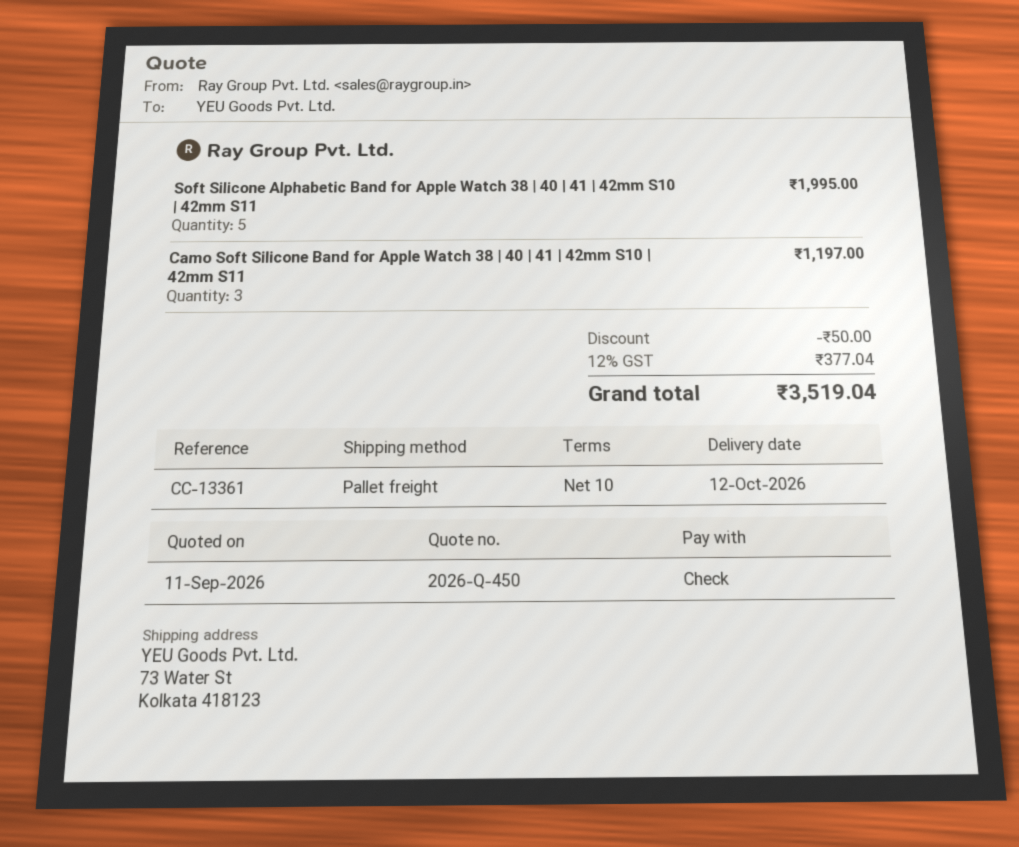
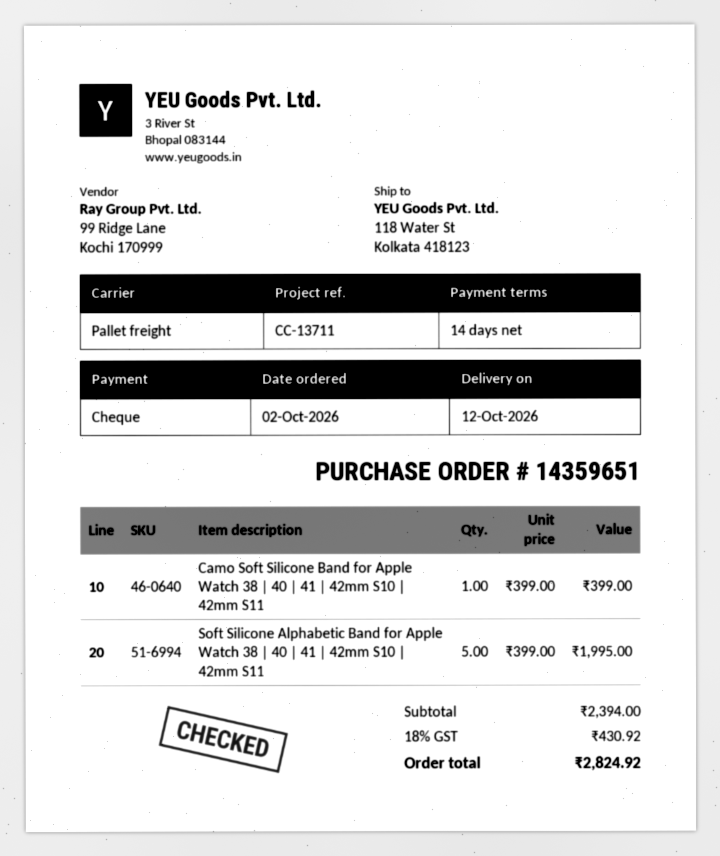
payment terms: 10 days -> 14 days
reference: CC-13361 -> CC-13711
ship to: 73 Water St, Kolkata 418123 -> 118 Water St, Kolkata 418123
Camo Soft Silicone Band for Apple Watch 38 | 40 | 41 | 42mm S10 | 42mm S11: 3 for 1197.00 -> 1 for 399.00
discount: 50.00 -> none
tax: 12% = 377.04 -> 18% = 430.92
total: 3519.04 -> 2824.92

